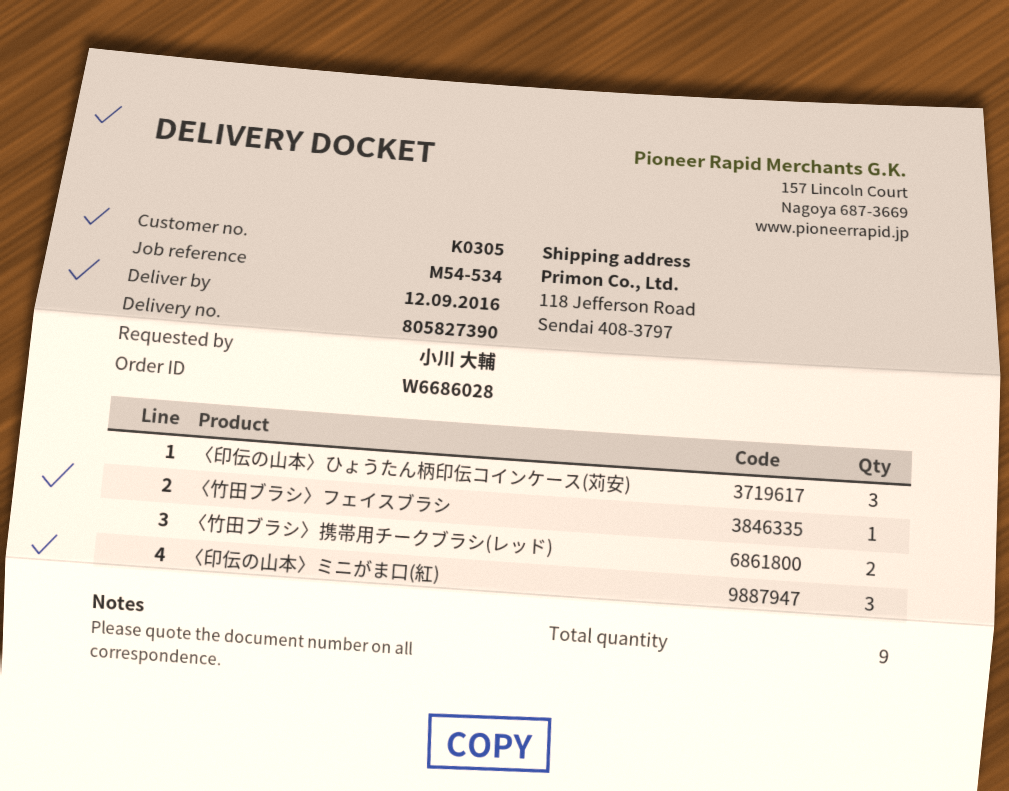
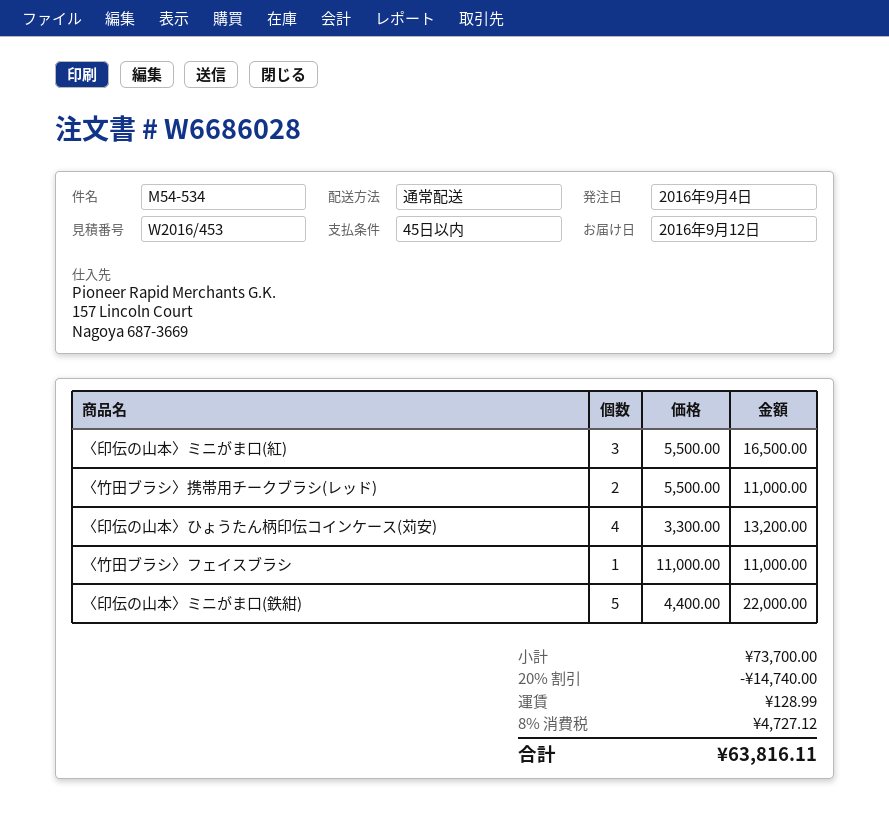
〈印伝の山本〉ひょうたん柄印伝コインケース(苅安): 3 -> 4
〈印伝の山本〉ミニがま口(鉄紺): none -> 5

